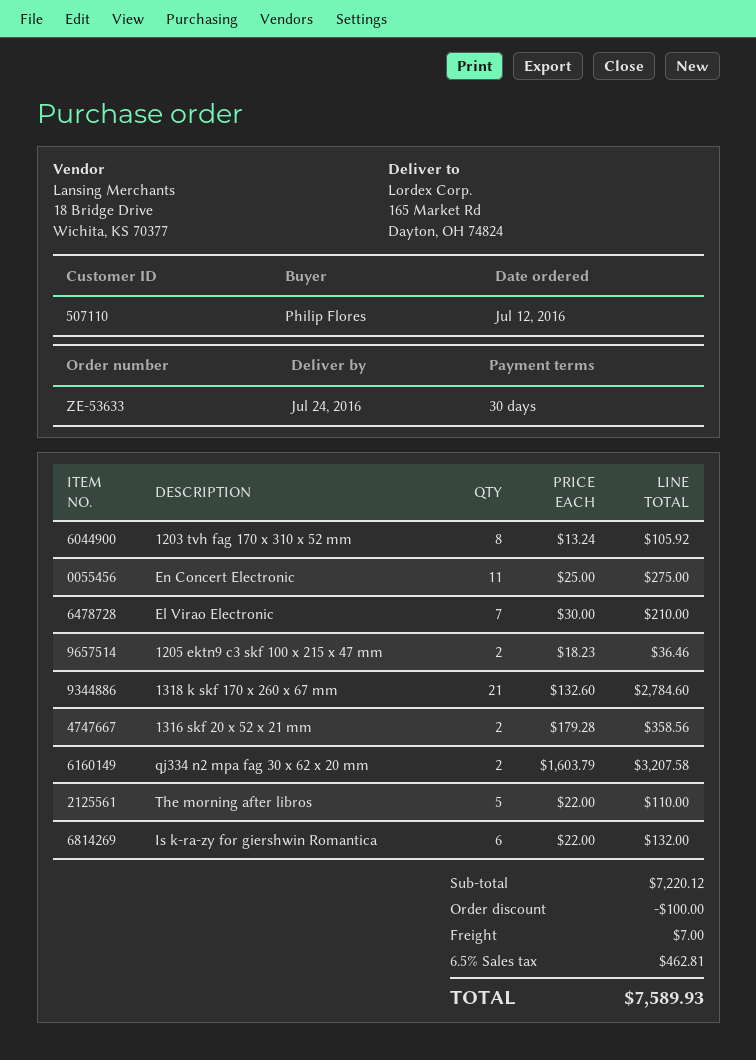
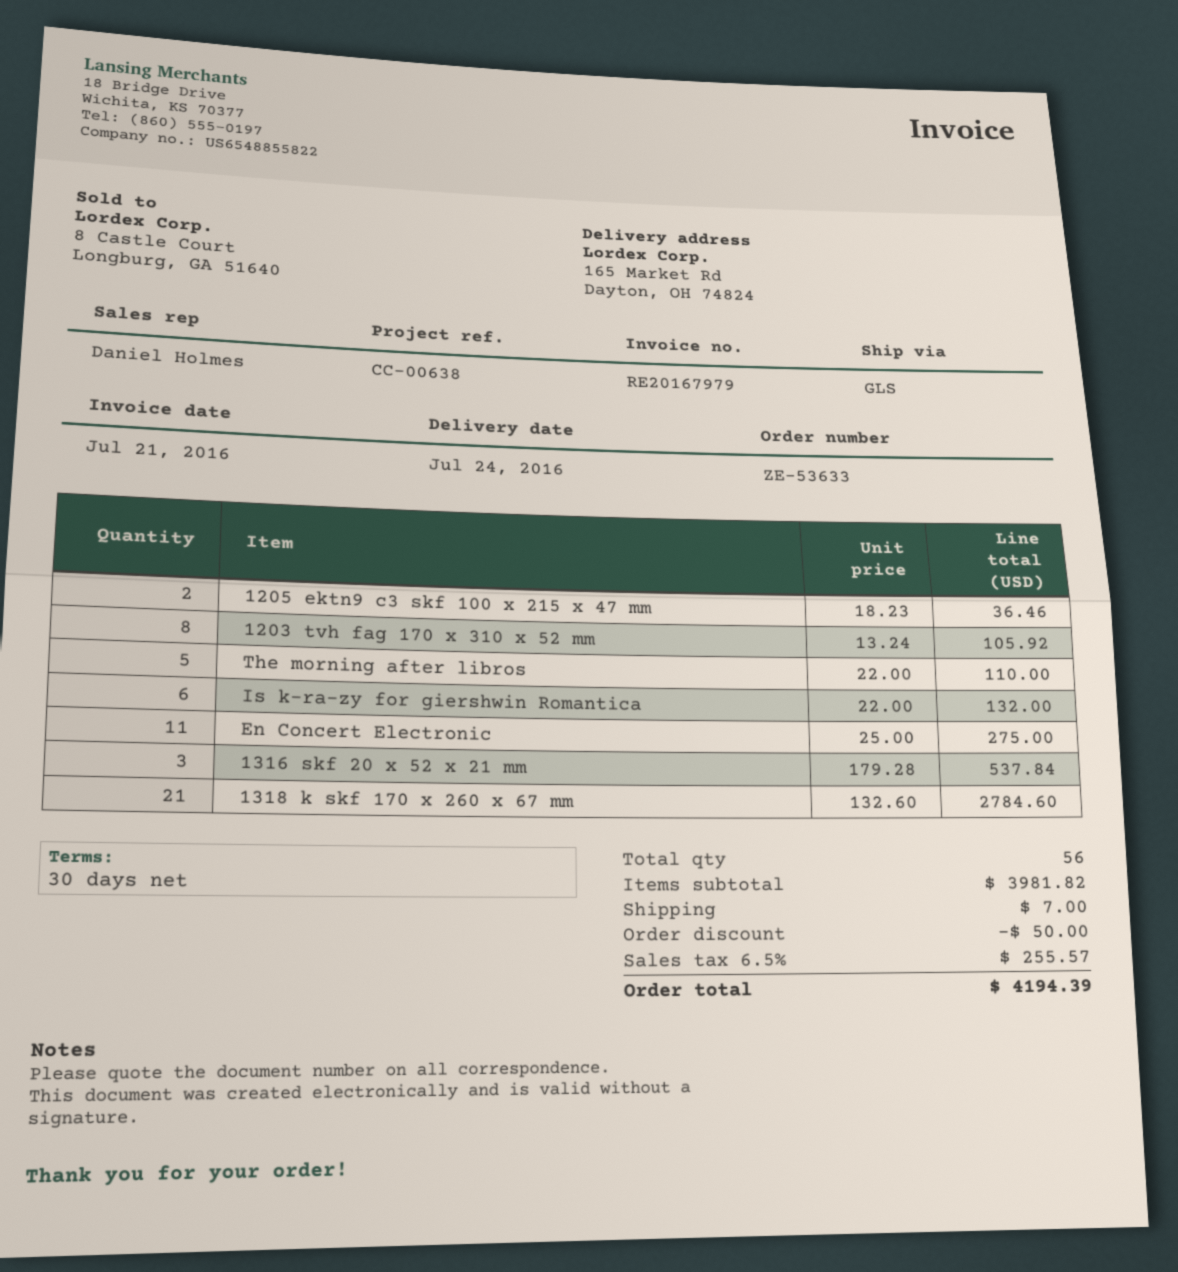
El Virao Electronic: 7 x 30.00 = 210.00 -> none
1316 skf 20 x 52 x 21 mm: 2 x 179.28 = 358.56 -> 3 x 179.28 = 537.84
qj334 n2 mpa fag 30 x 62 x 20 mm: 2 x 1603.79 = 3207.58 -> none
subtotal: 7220.12 -> 3981.82
discount: 100.00 -> 50.00
tax: 6.5% = 462.81 -> 6.5% = 255.57
total: 7589.93 -> 4194.39

